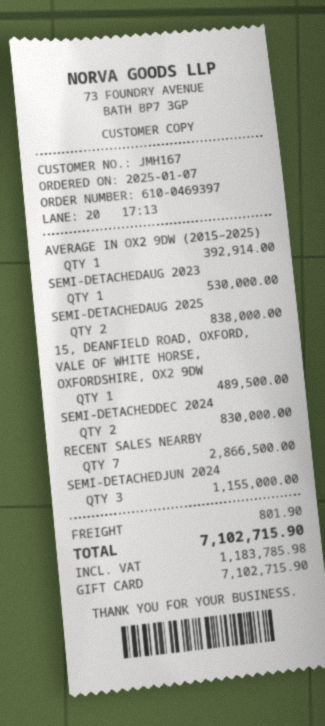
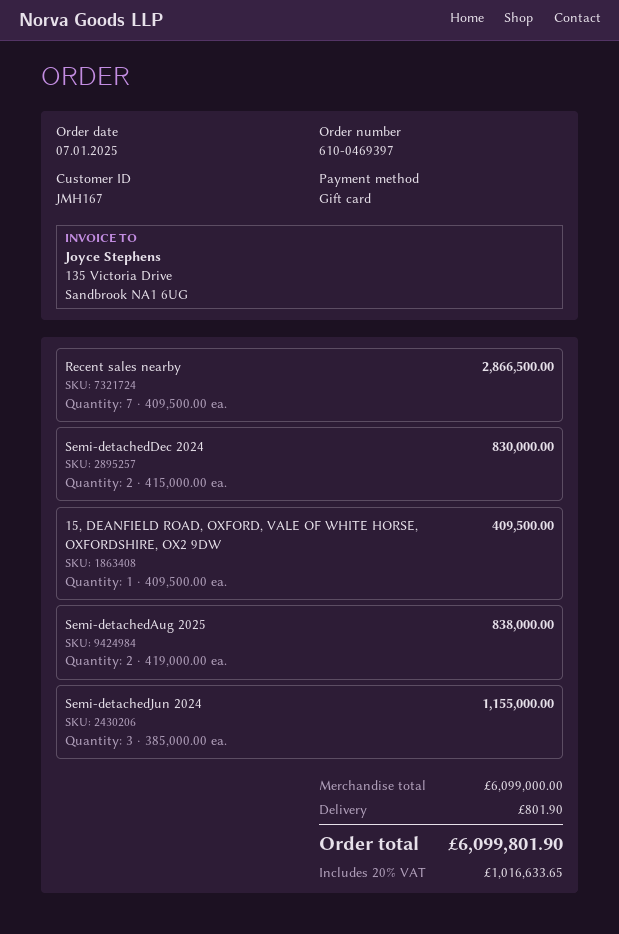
AVERAGE IN OX2 9DW (2015–2025): 1 for 392914.00 -> none
SEMI-DETACHEDAUG 2023: 1 for 530000.00 -> none
15, DEANFIELD ROAD, OXFORD, VALE OF WHITE HORSE, OXFORDSHIRE, OX2 9DW: 1 for 489500.00 -> 1 for 409500.00
tax: 1183785.98 -> 1016633.65
total: 7102715.90 -> 6099801.90

